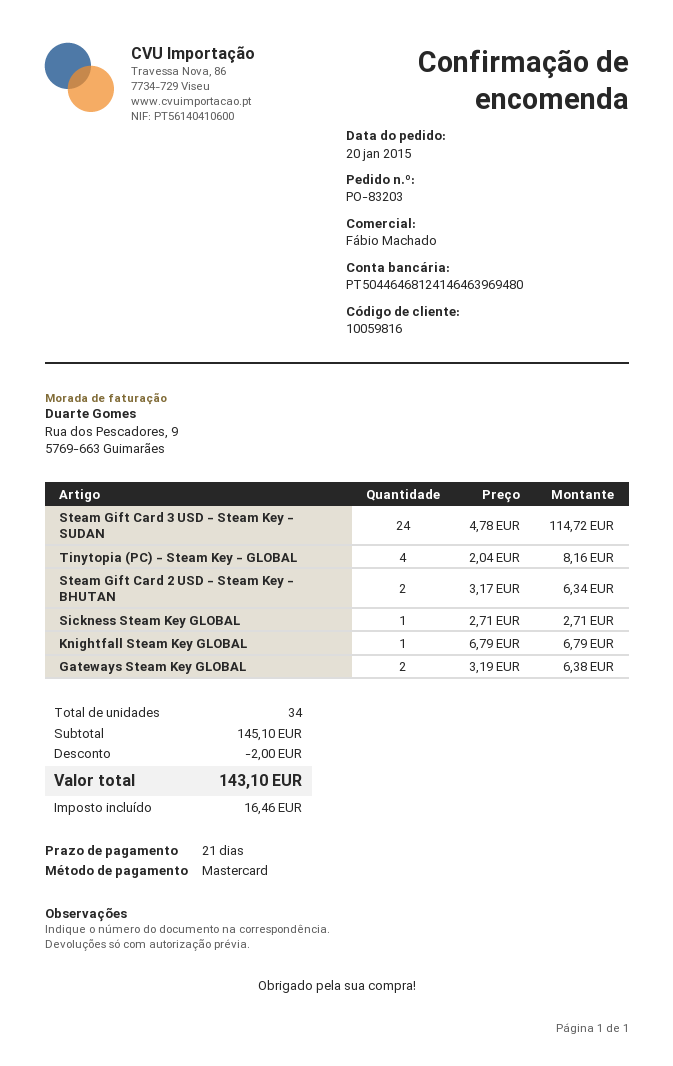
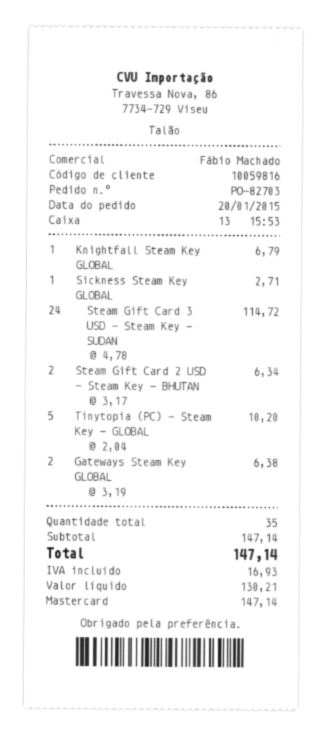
order number: PO-83203 -> PO-82703
Tinytopia (PC) - Steam Key - GLOBAL: 4 x 2.04 = 8.16 -> 5 x 2.04 = 10.20
total quantity: 34 -> 35
subtotal: 145.10 -> 147.14
discount: 2.00 -> none
tax: 16.46 -> 16.93
total: 143.10 -> 147.14

